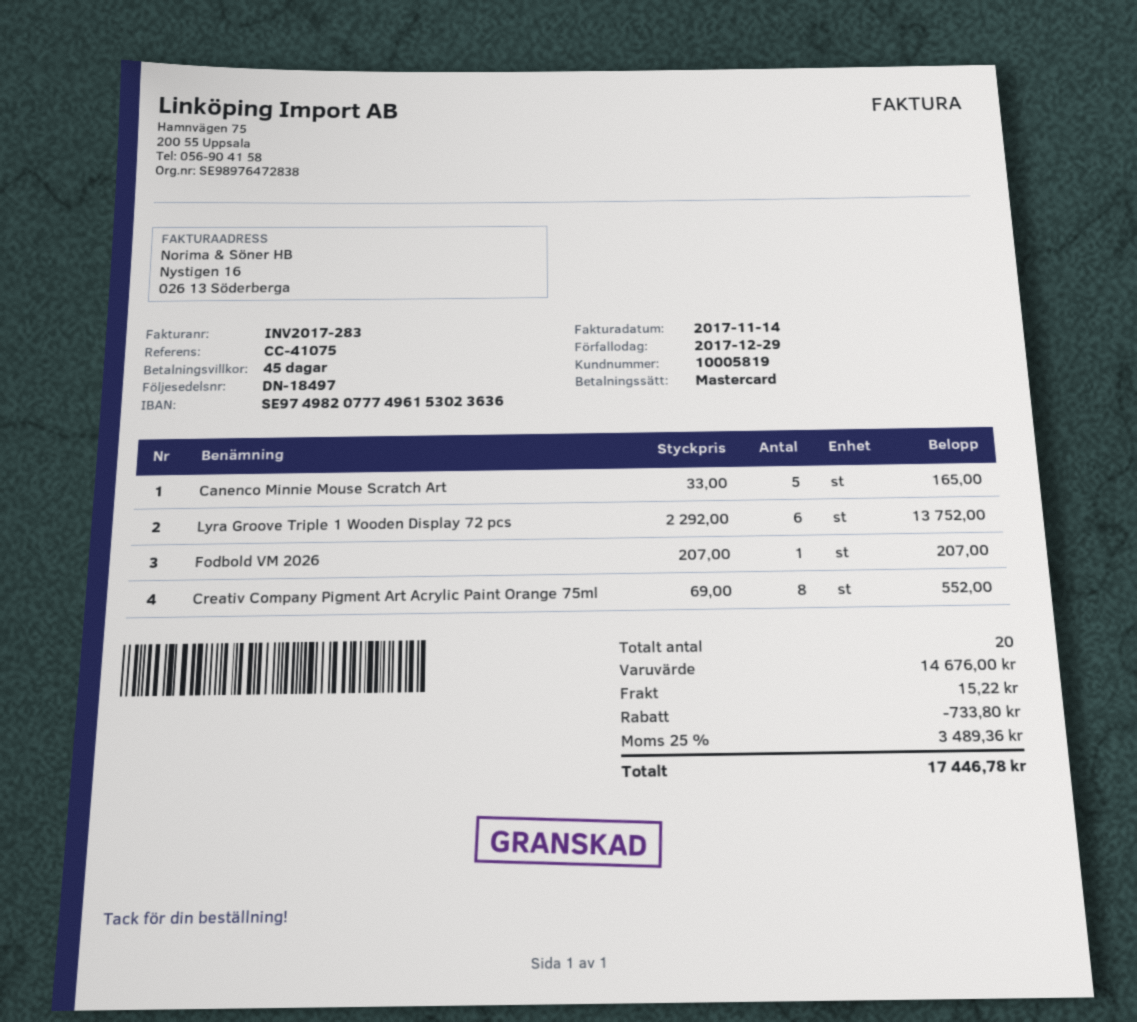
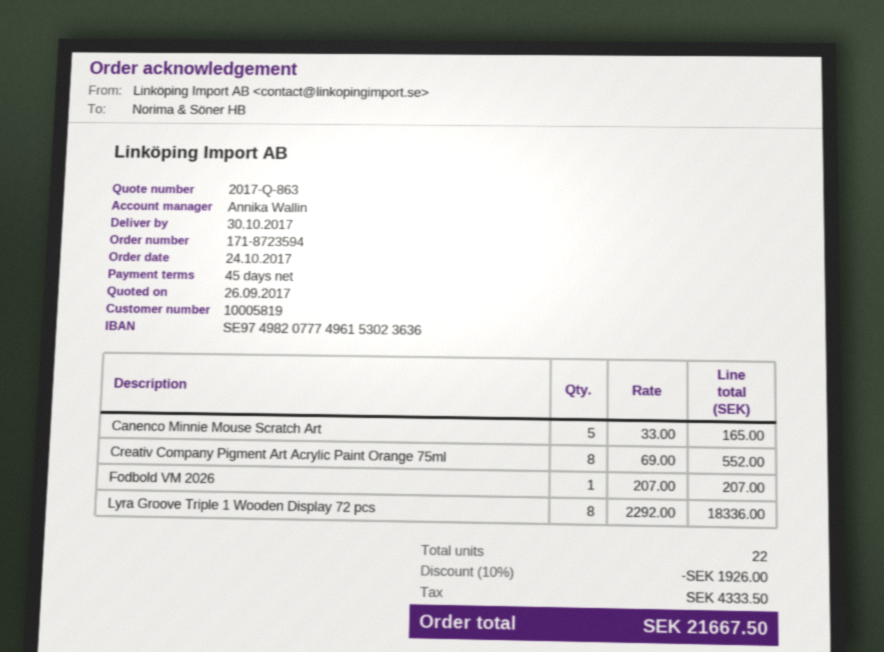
Lyra Groove Triple 1 Wooden Display 72 pcs: 6 x 2292.00 = 13752.00 -> 8 x 2292.00 = 18336.00
total quantity: 20 -> 22
discount: 733.80 -> 1926.00
shipping: 15.22 -> none
tax: 3489.36 -> 4333.50
total: 17446.78 -> 21667.50

